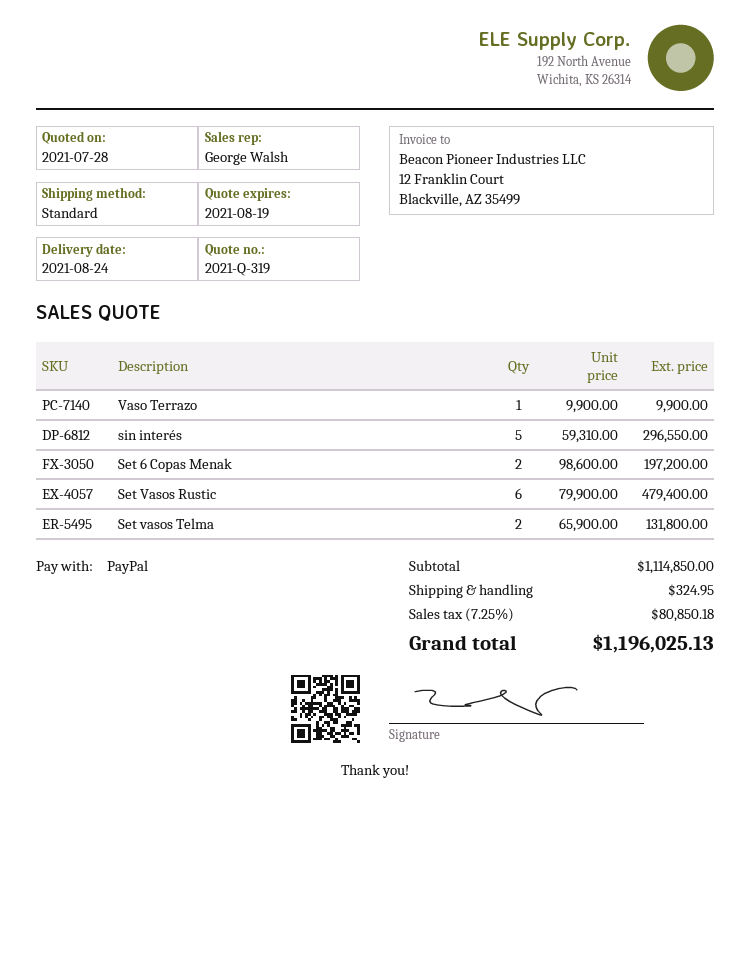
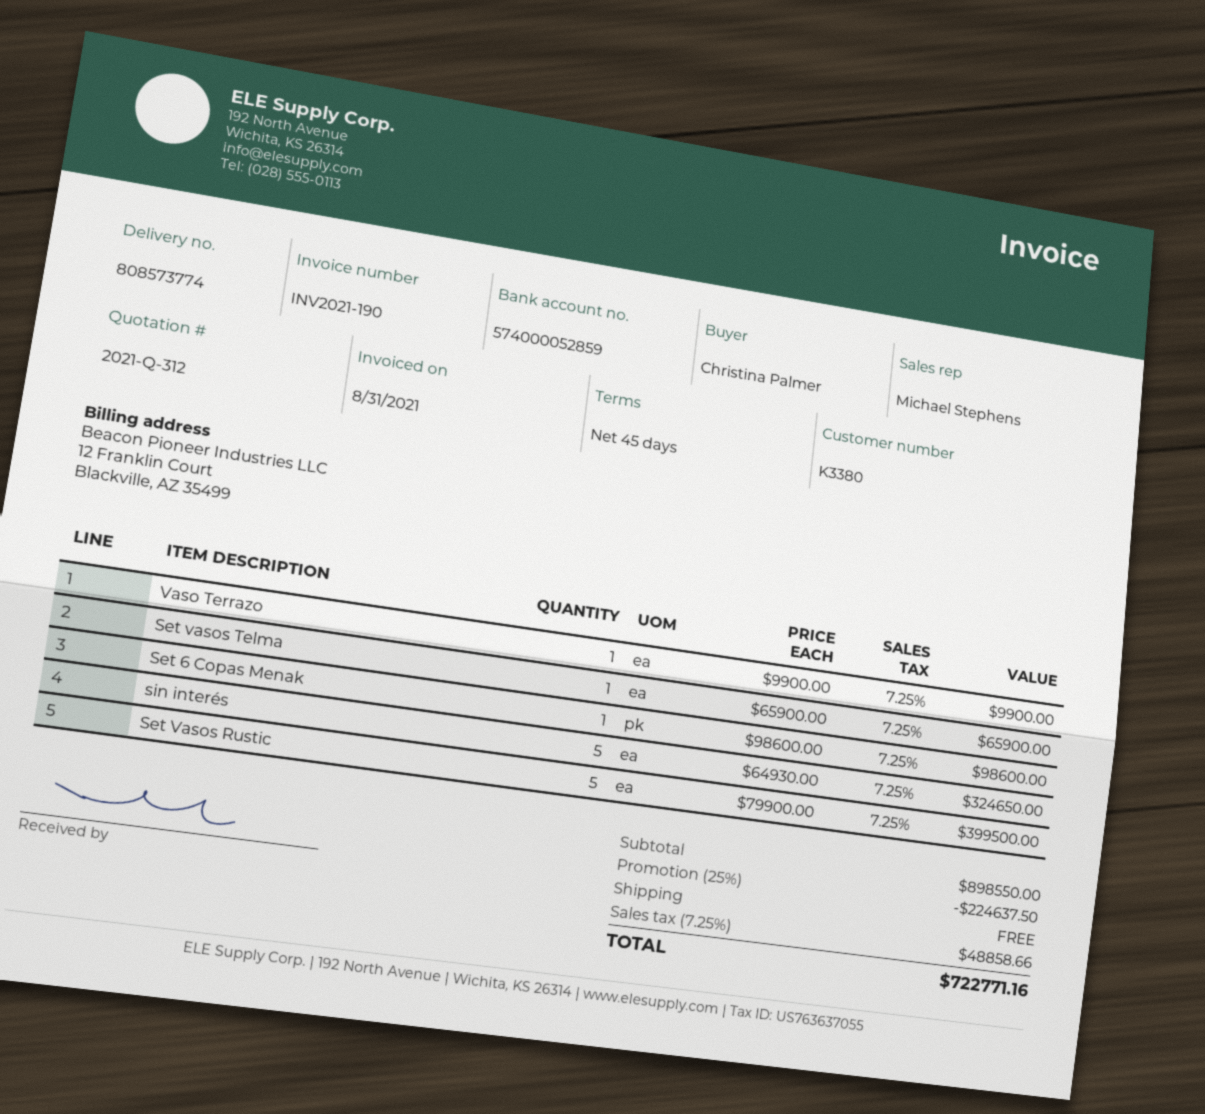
quote number: 2021-Q-319 -> 2021-Q-312
sales rep: George Walsh -> Michael Stephens
sin interés: 5 x 59310.00 = 296550.00 -> 5 x 64930.00 = 324650.00
Set 6 Copas Menak: 2 x 98600.00 = 197200.00 -> 1 x 98600.00 = 98600.00
Set Vasos Rustic: 6 x 79900.00 = 479400.00 -> 5 x 79900.00 = 399500.00
Set vasos Telma: 2 x 65900.00 = 131800.00 -> 1 x 65900.00 = 65900.00
subtotal: 1114850.00 -> 898550.00
discount: none -> 25% = 224637.50
shipping: 324.95 -> 0.00
tax: 7.25% = 80850.18 -> 7.25% = 48858.66
total: 1196025.13 -> 722771.16

